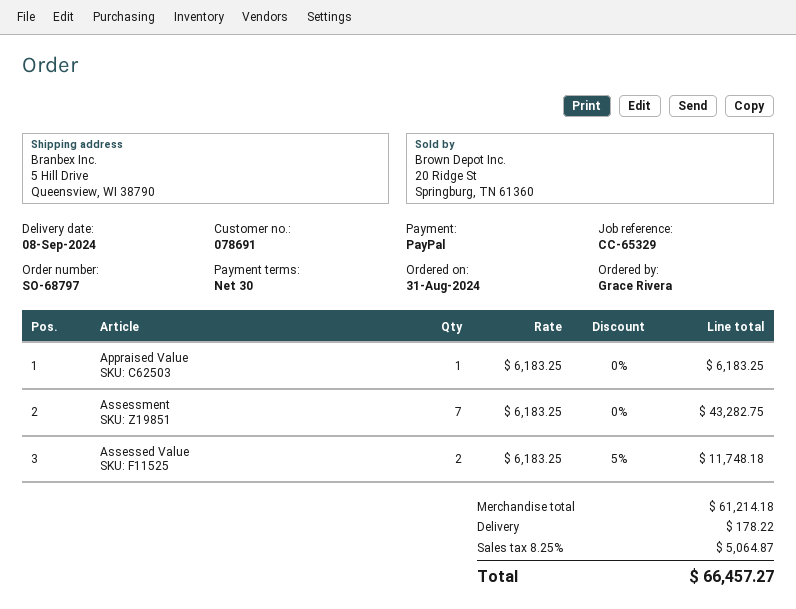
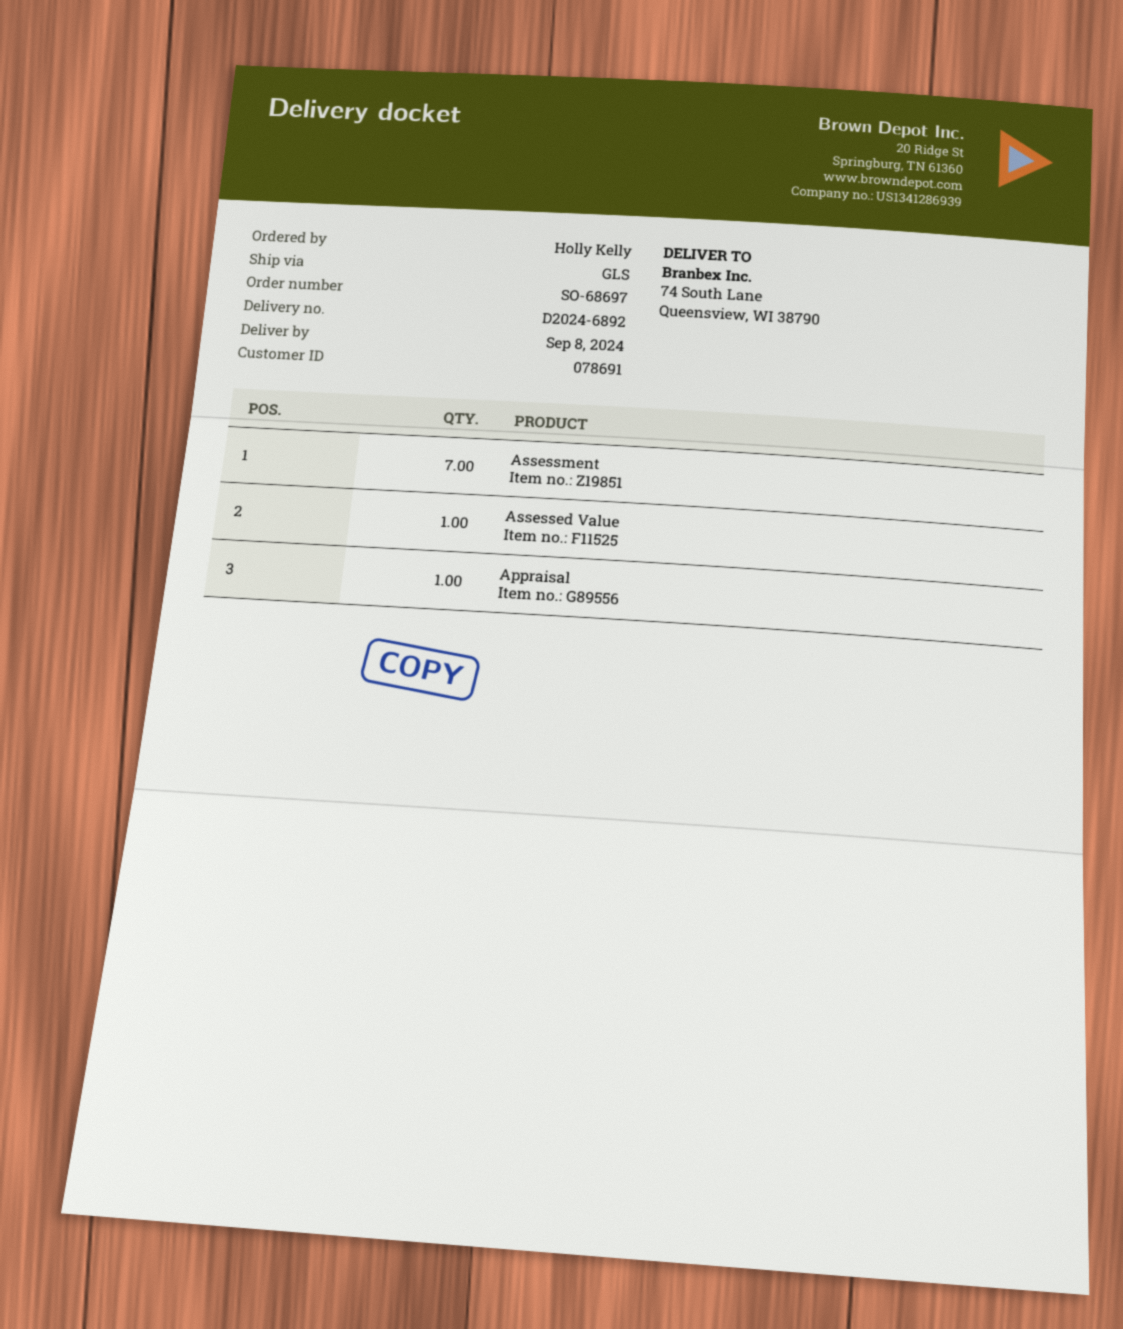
order number: SO-68797 -> SO-68697
ordered by: Grace Rivera -> Holly Kelly
ship to: 5 Hill Drive, Queensview, WI 38790 -> 74 South Lane, Queensview, WI 38790
Appraised Value: 1 -> none
Assessed Value: 2 -> 1
Appraisal: none -> 1

